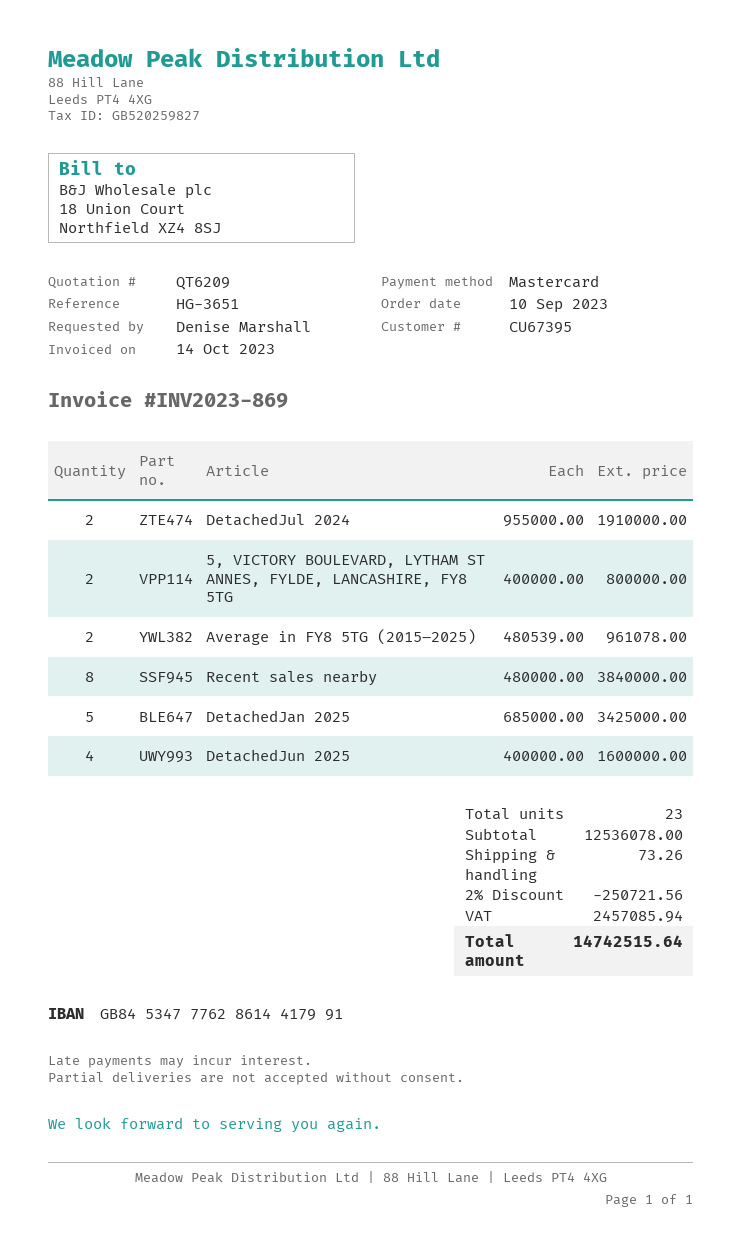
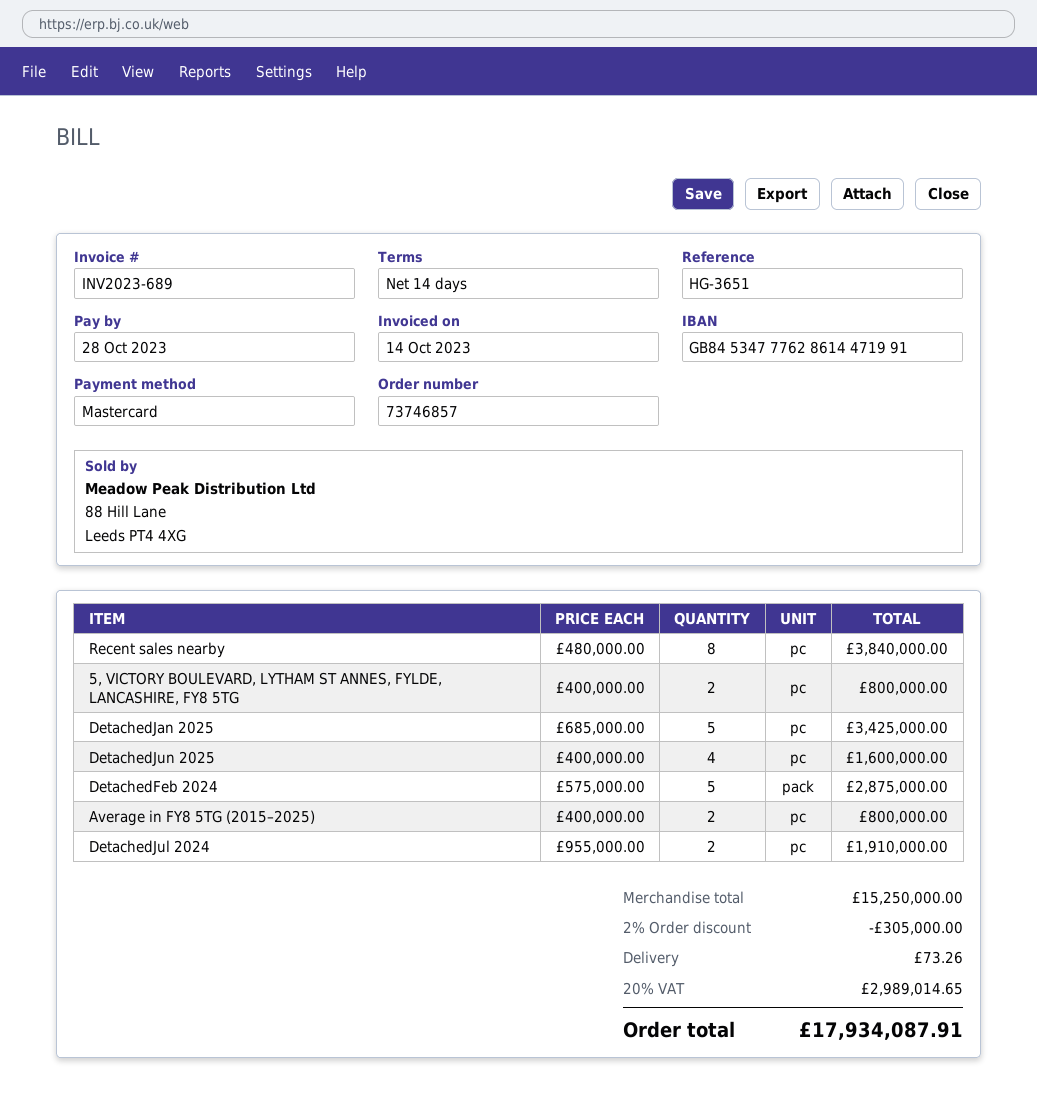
invoice number: INV2023-869 -> INV2023-689
bank account: GB84534777628614417991 -> GB84534777628614471991
Average in FY8 5TG (2015–2025): 2 x 480539.00 = 961078.00 -> 2 x 400000.00 = 800000.00
DetachedFeb 2024: none -> 5 x 575000.00 = 2875000.00
subtotal: 12536078.00 -> 15250000.00
discount: 2% = 250721.56 -> 2% = 305000.00
tax: 2457085.94 -> 2989014.65
total: 14742515.64 -> 17934087.91

